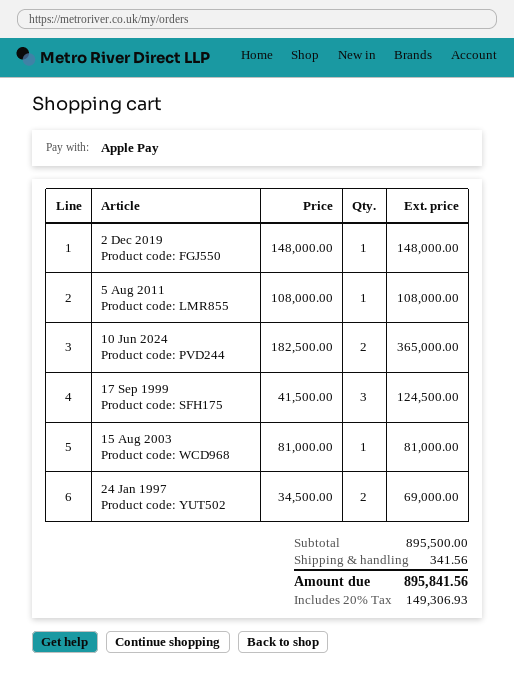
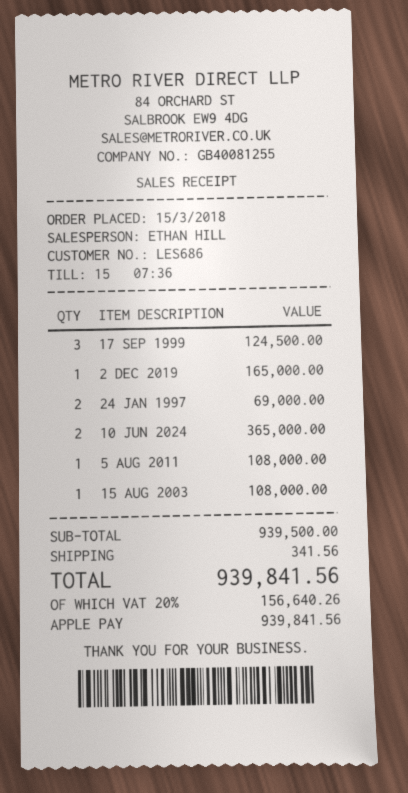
2 Dec 2019: 1 for 148000.00 -> 1 for 165000.00
15 Aug 2003: 1 for 81000.00 -> 1 for 108000.00
subtotal: 895500.00 -> 939500.00
tax: 20% = 149306.93 -> 20% = 156640.26
total: 895841.56 -> 939841.56

